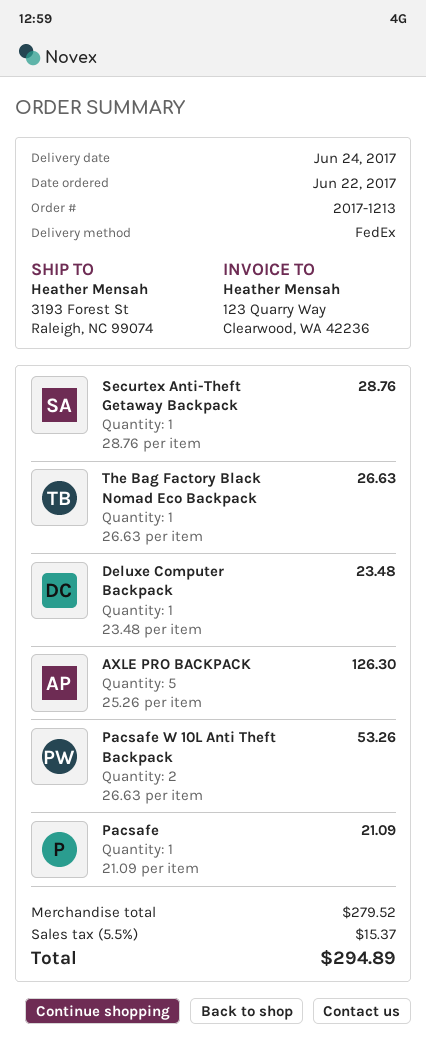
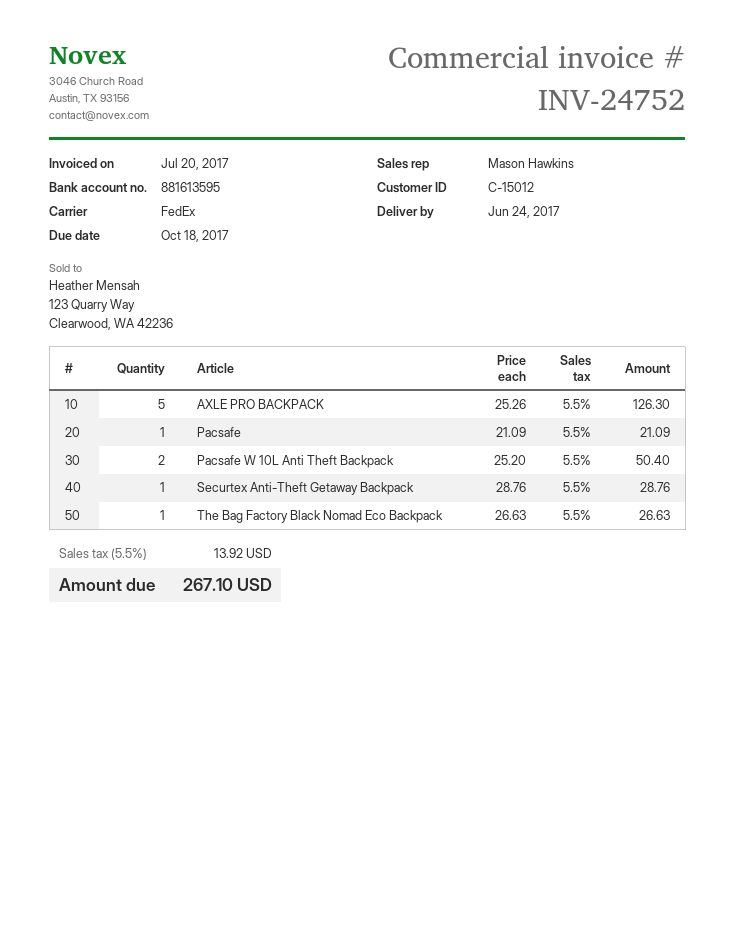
Deluxe Computer Backpack: 1 x 23.48 = 23.48 -> none
Pacsafe W 10L Anti Theft Backpack: 2 x 26.63 = 53.26 -> 2 x 25.20 = 50.40
tax: 5.5% = 15.37 -> 5.5% = 13.92
total: 294.89 -> 267.10

